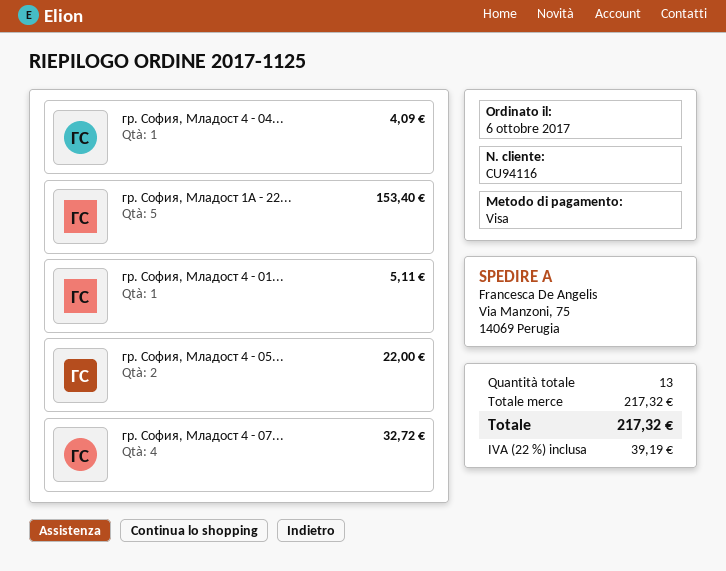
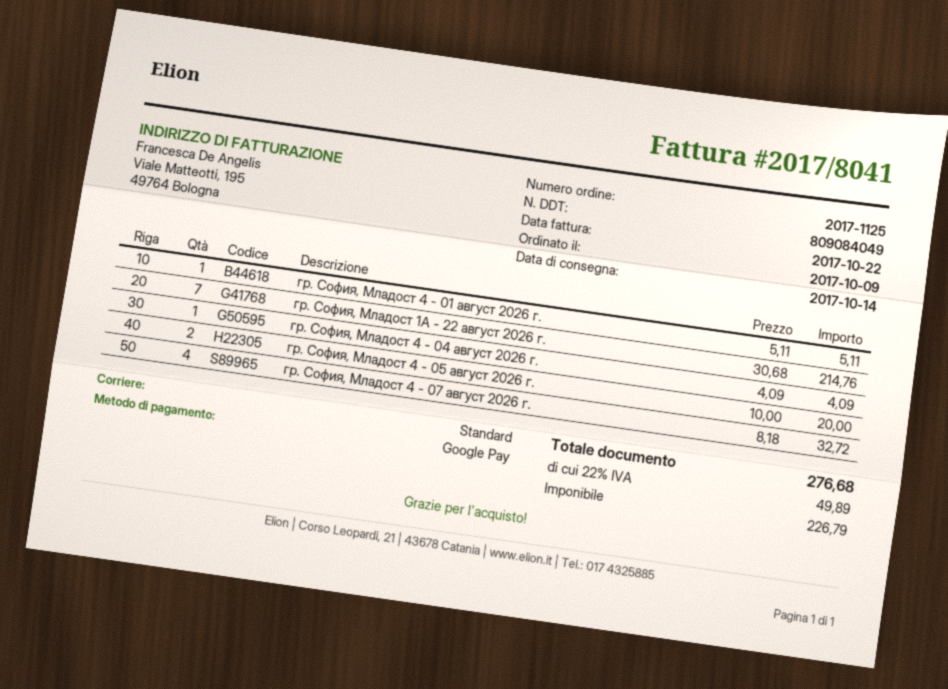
order date: 2017-10-06 -> 2017-10-09
payment method: Visa -> Google Pay
гр. София, Младост 1А - 22...: 5 for 153.40 -> 7 for 214.76
гр. София, Младост 4 - 05...: 2 for 22.00 -> 2 for 20.00
tax: 22% = 39.19 -> 22% = 49.89
total: 217.32 -> 276.68

